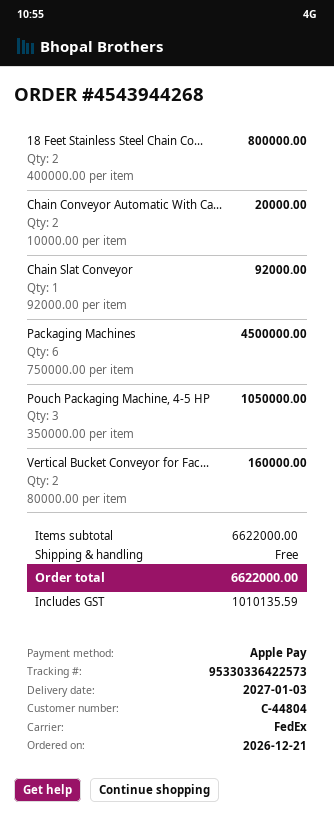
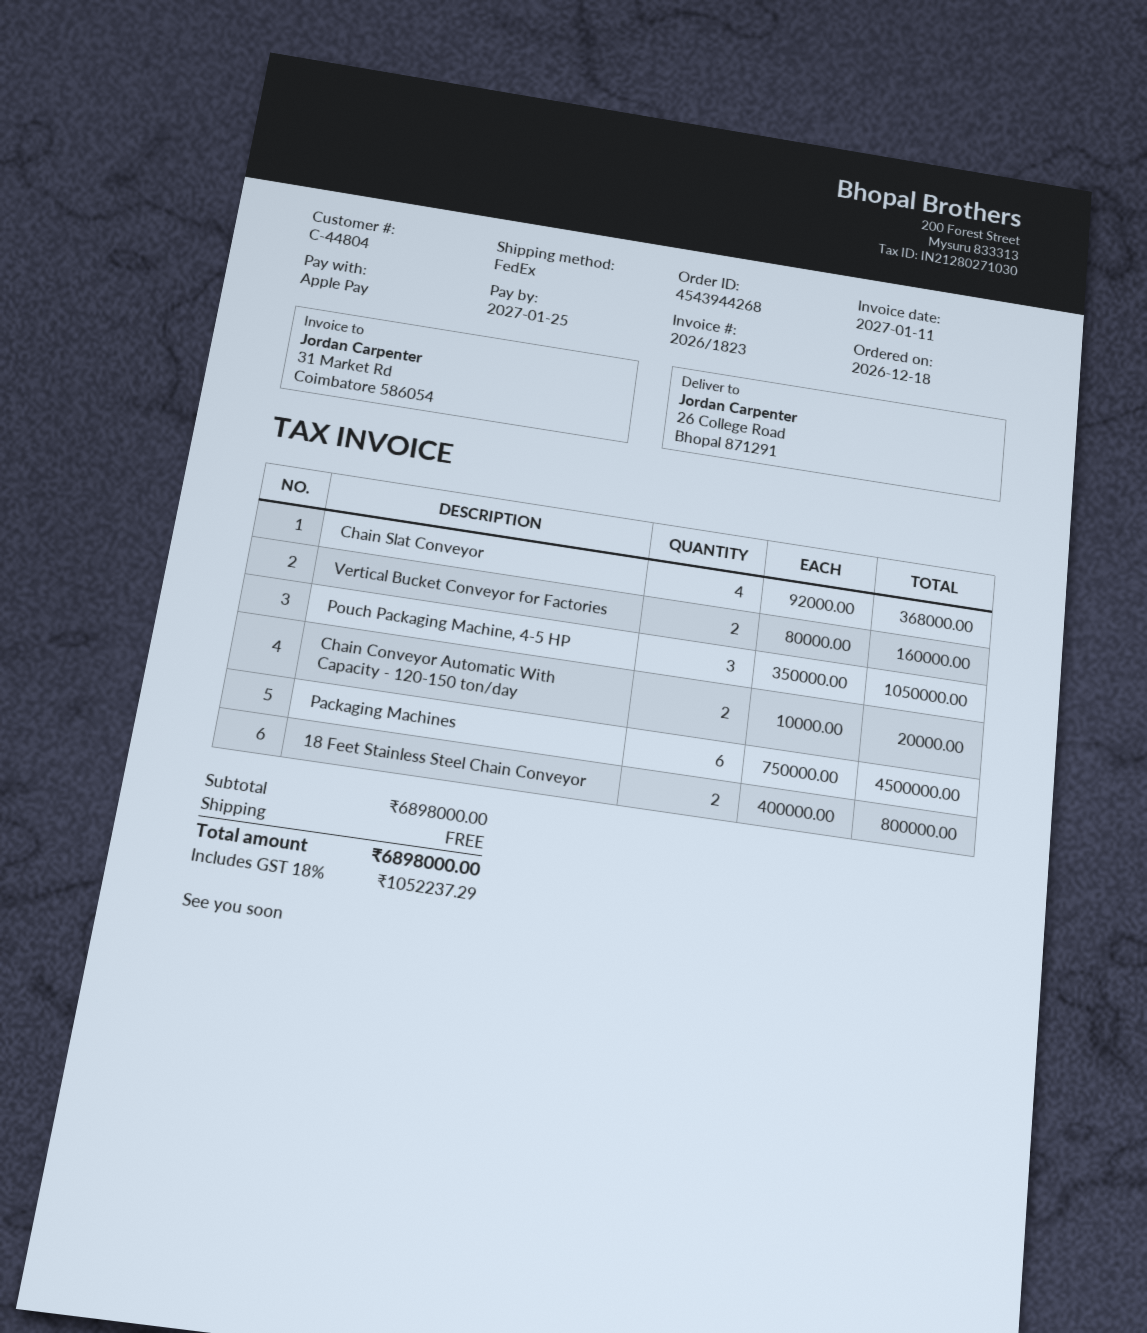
order date: 2026-12-21 -> 2026-12-18
Chain Slat Conveyor: 1 x 92000.00 = 92000.00 -> 4 x 92000.00 = 368000.00
subtotal: 6622000.00 -> 6898000.00
tax: 1010135.59 -> 1052237.29
total: 6622000.00 -> 6898000.00

